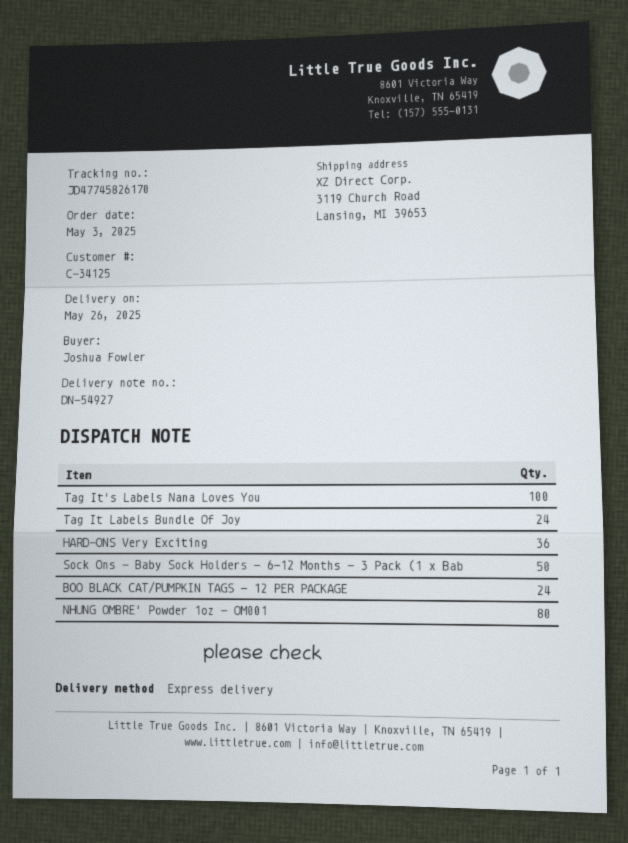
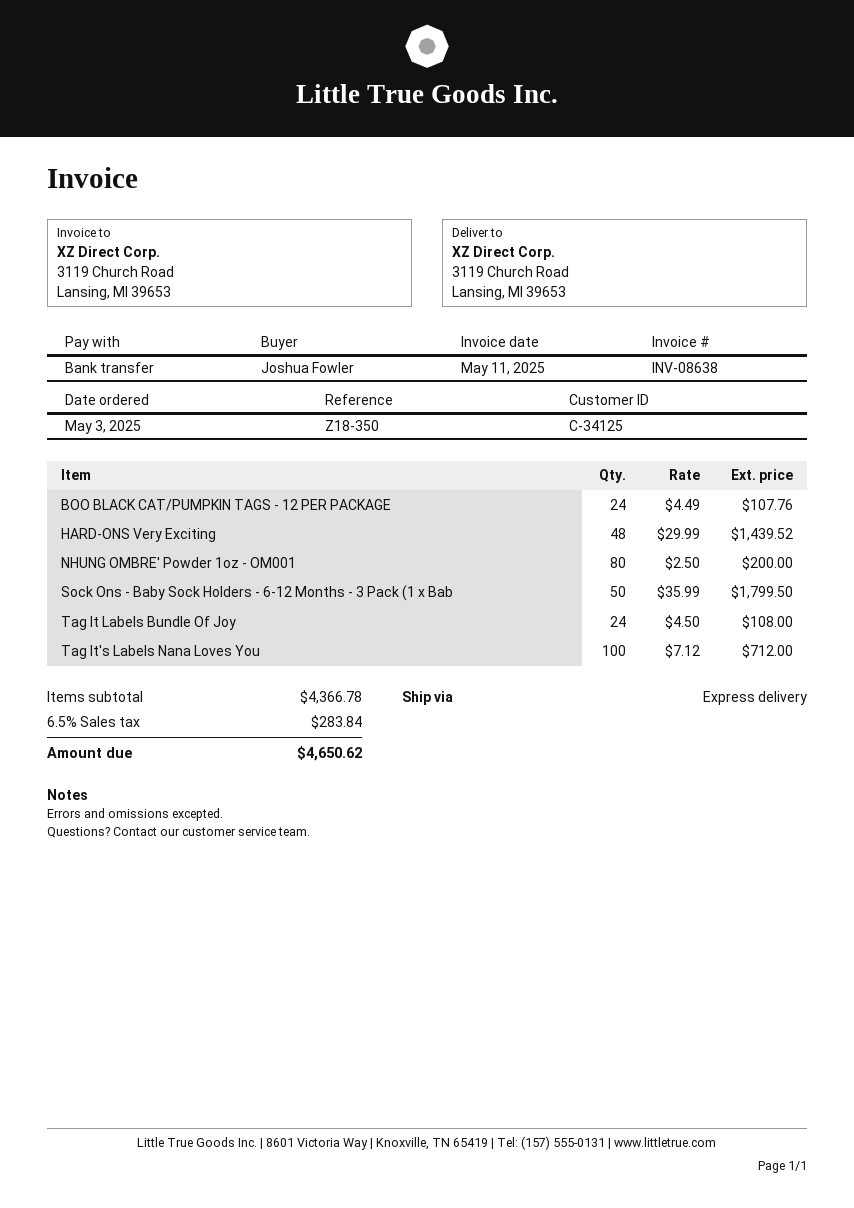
HARD-ONS Very Exciting: 36 -> 48

